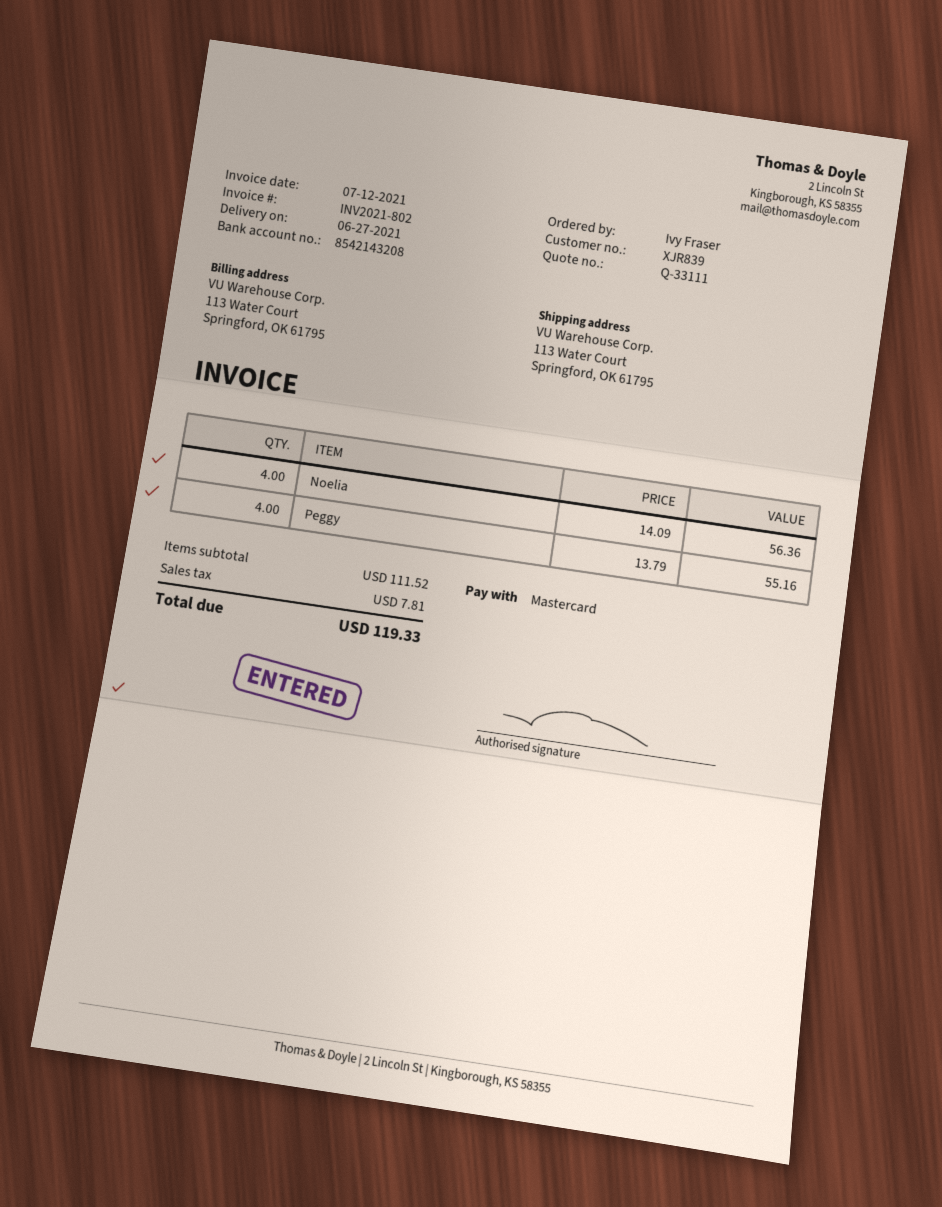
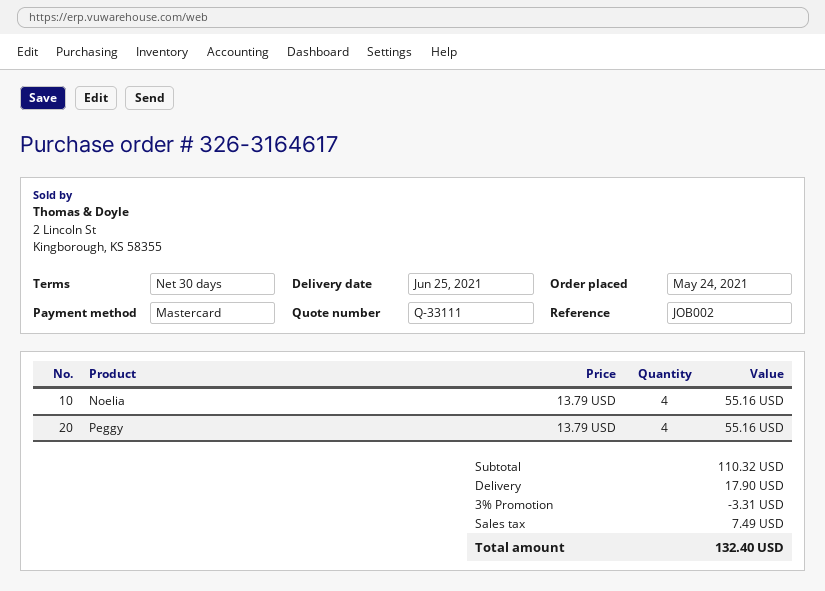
delivery date: 2021-06-27 -> 2021-06-25
Noelia: 4 x 14.09 = 56.36 -> 4 x 13.79 = 55.16
subtotal: 111.52 -> 110.32
discount: none -> 3% = 3.31
shipping: none -> 17.90
tax: 7.81 -> 7.49
total: 119.33 -> 132.40

